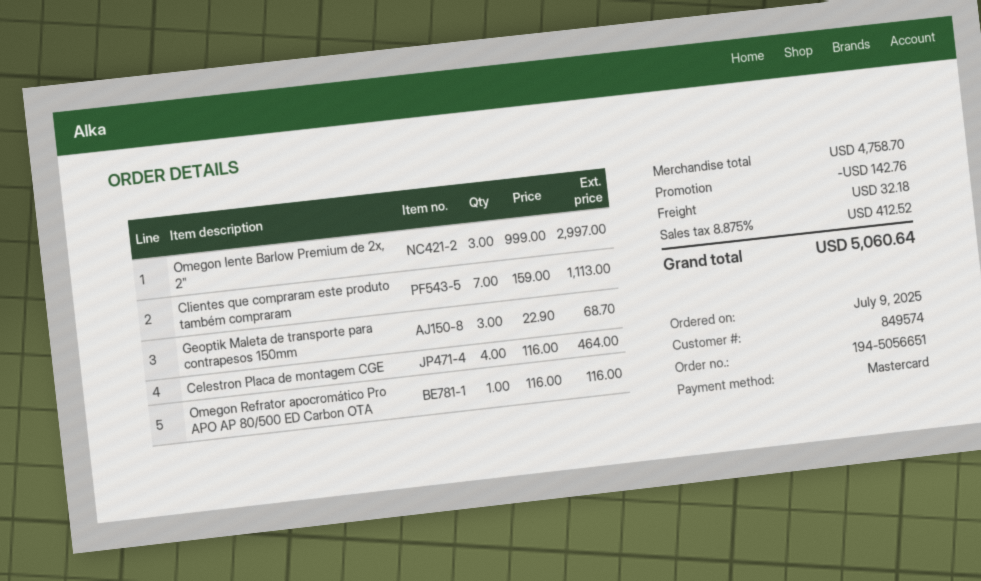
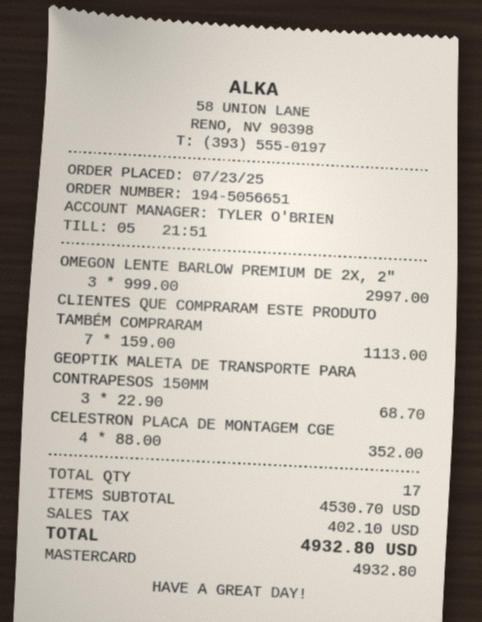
order date: 2025-07-09 -> 2025-07-23
Celestron Placa de montagem CGE: 4 x 116.00 = 464.00 -> 4 x 88.00 = 352.00
Omegon Refrator apocromático Pro APO AP 80/500 ED Carbon OTA: 1 x 116.00 = 116.00 -> none
subtotal: 4758.70 -> 4530.70
discount: 142.76 -> none
shipping: 32.18 -> none
tax: 412.52 -> 402.10
total: 5060.64 -> 4932.80

